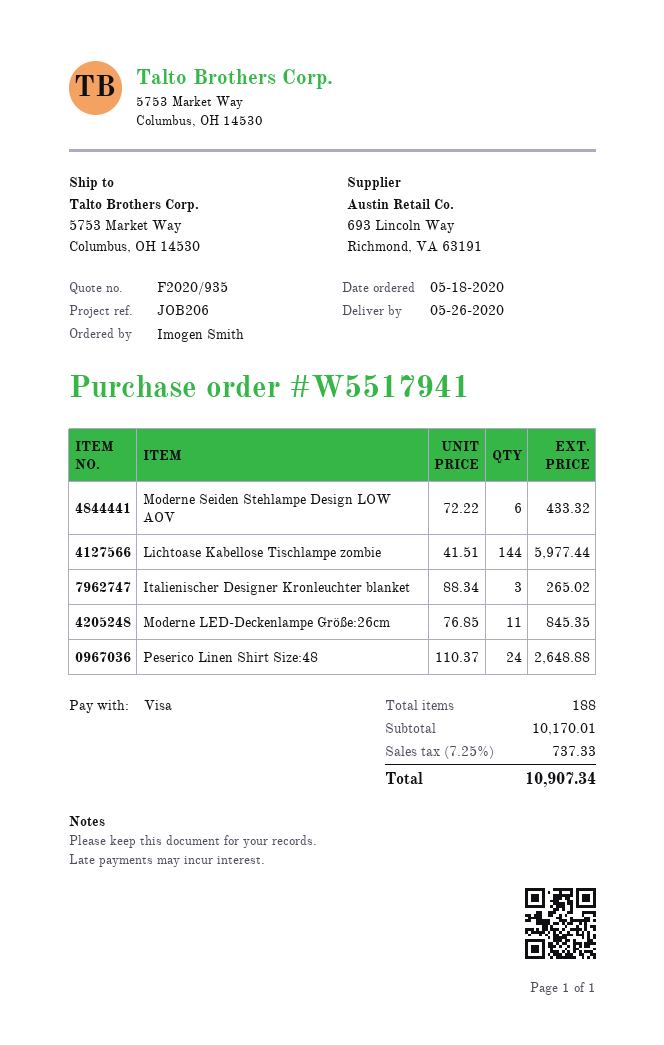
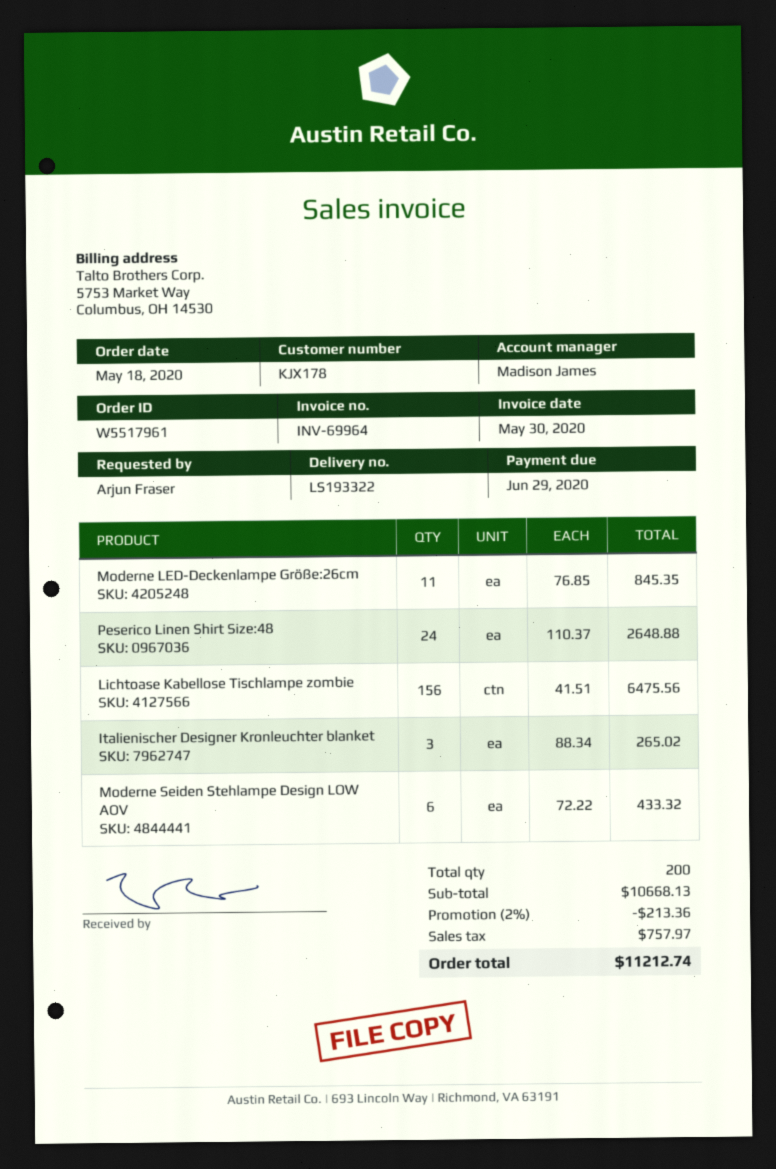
order number: W5517941 -> W5517961
ordered by: Imogen Smith -> Arjun Fraser
Lichtoase Kabellose Tischlampe zombie: 144 x 41.51 = 5977.44 -> 156 x 41.51 = 6475.56
total quantity: 188 -> 200
subtotal: 10170.01 -> 10668.13
discount: none -> 2% = 213.36
tax: 737.33 -> 757.97
total: 10907.34 -> 11212.74

